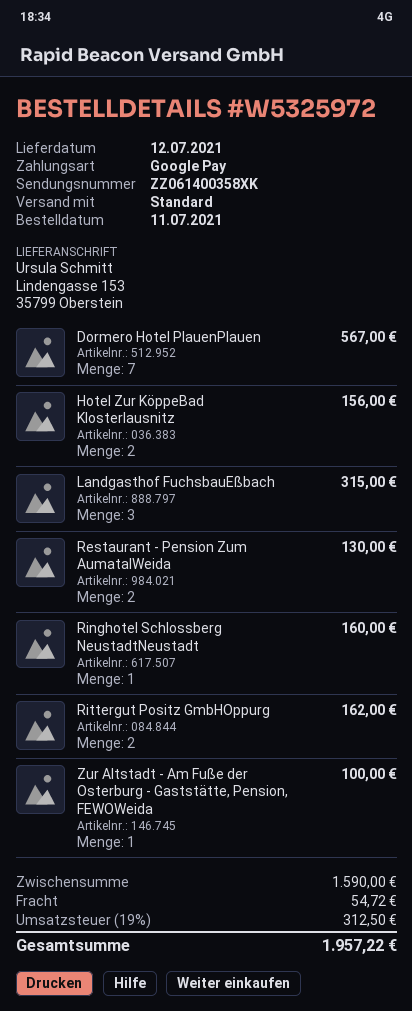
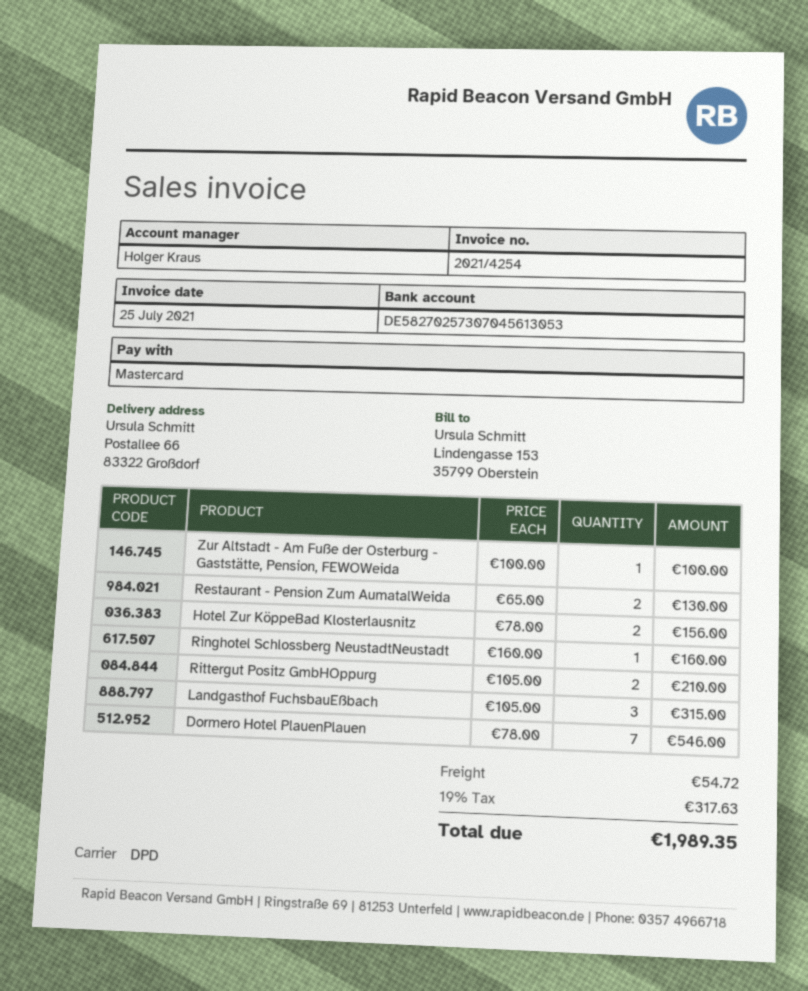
payment method: Google Pay -> Mastercard
shipping method: standard -> DPD
ship to: Lindengasse 153, 35799 Oberstein -> Postallee 66, 83322 Großdorf
Dormero Hotel PlauenPlauen: 7 for 567.00 -> 7 for 546.00
Rittergut Positz GmbHOppurg: 2 for 162.00 -> 2 for 210.00
tax: 19% = 312.50 -> 19% = 317.63
total: 1957.22 -> 1989.35

